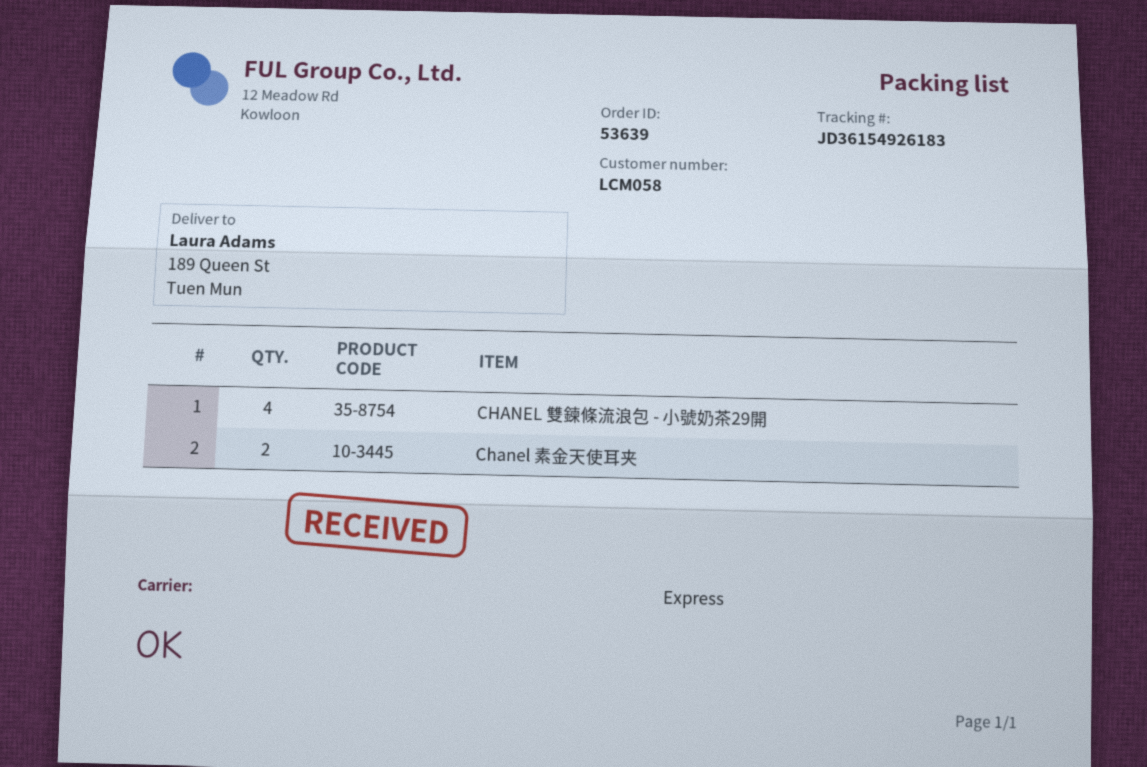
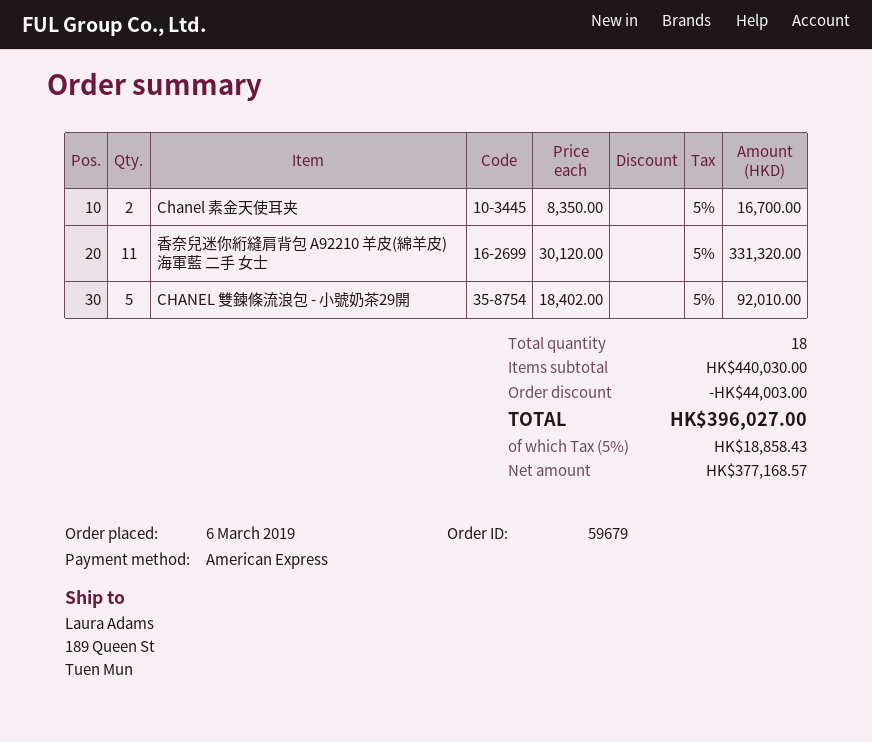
order number: 53639 -> 59679
CHANEL 雙鍊條流浪包 - 小號奶茶29開: 4 -> 5
香奈兒迷你絎縫肩背包 A92210 羊皮(綿羊皮) 海軍藍 二手 女士: none -> 11

